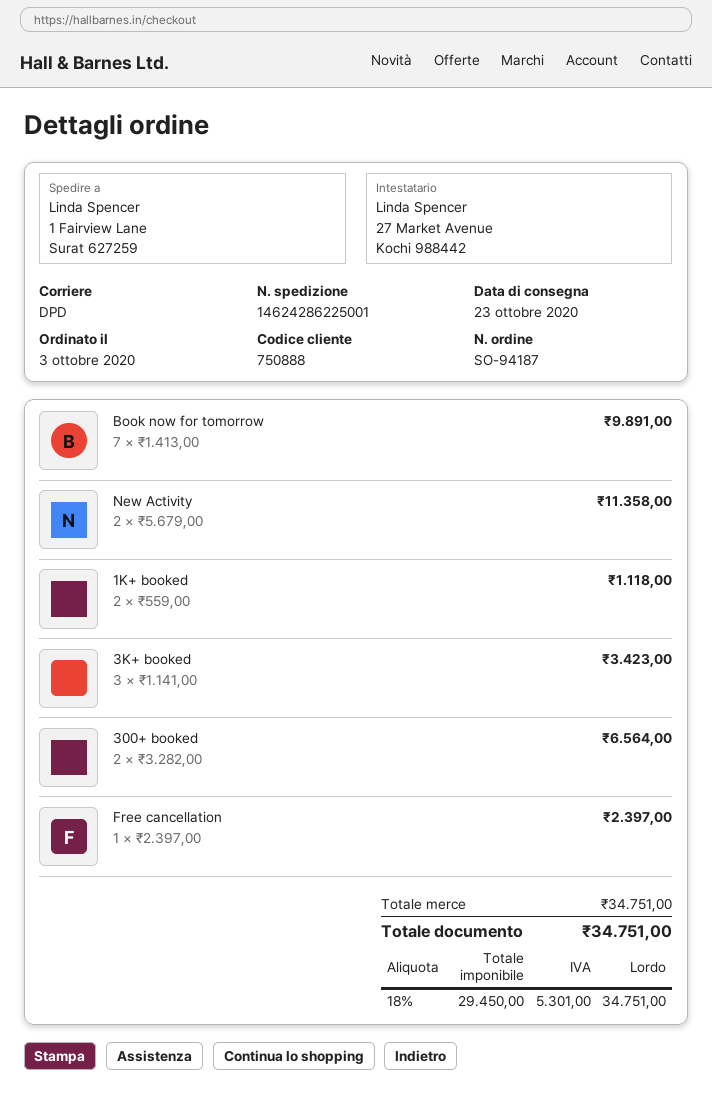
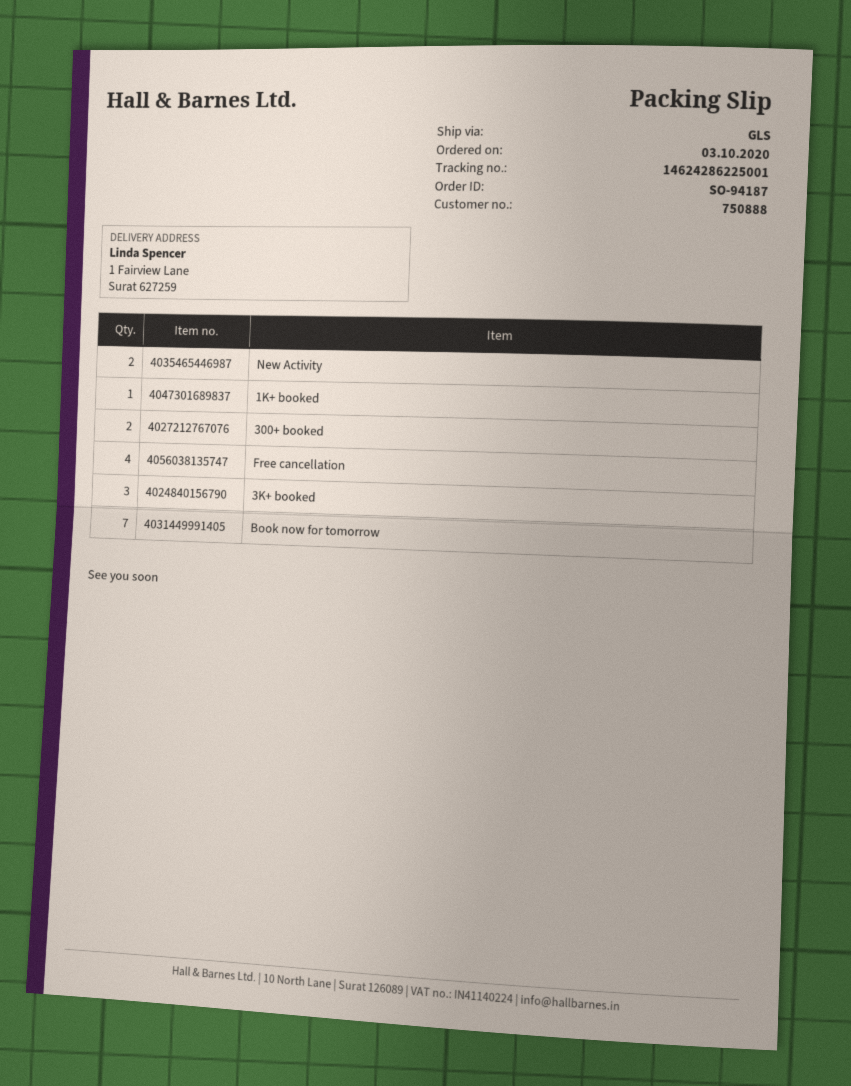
shipping method: DPD -> GLS
1K+ booked: 2 -> 1
Free cancellation: 1 -> 4

